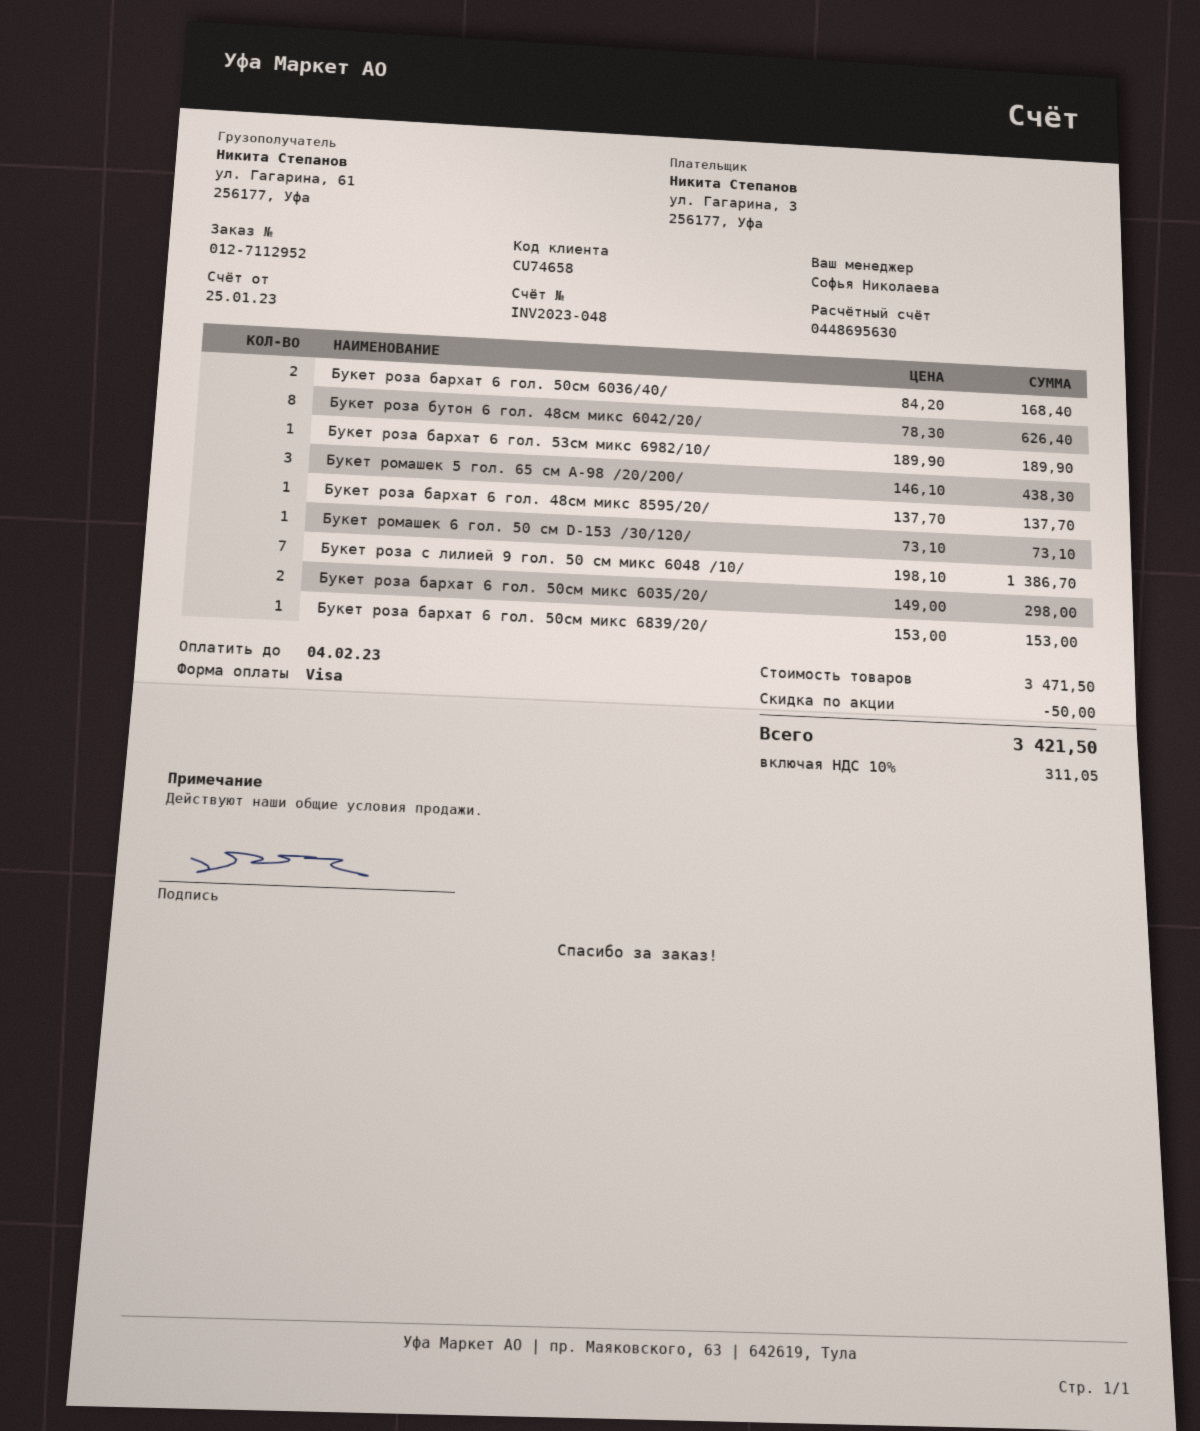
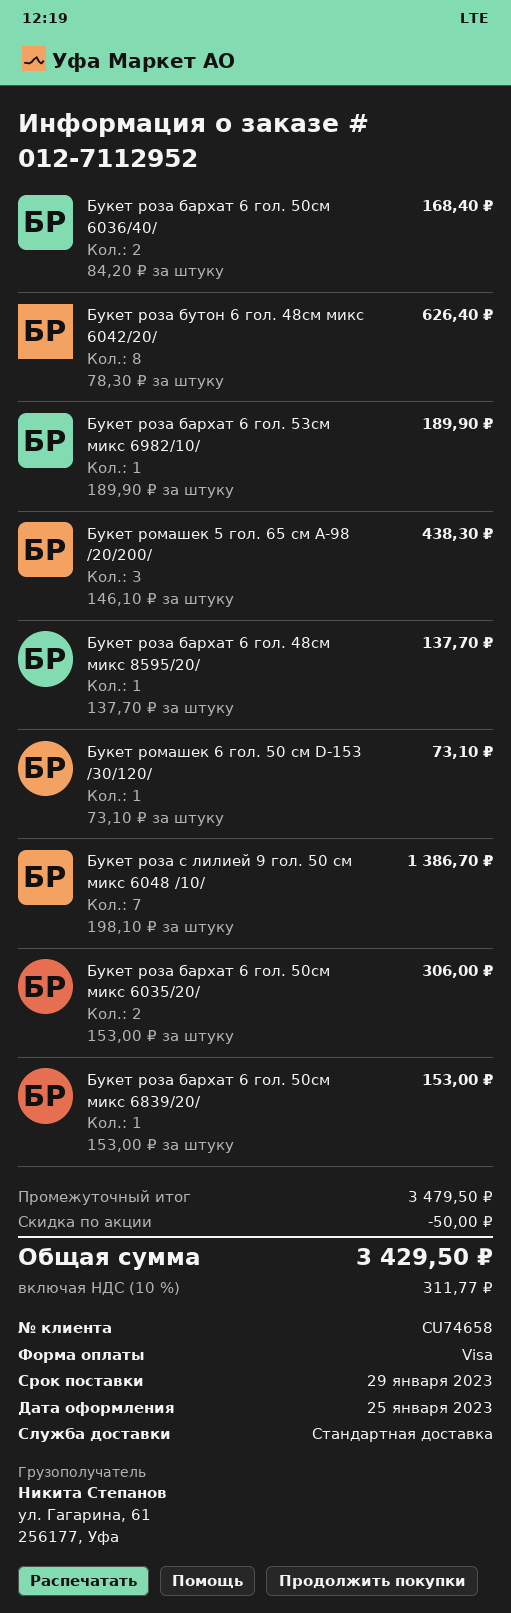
Букет роза бархат 6 гол. 50см микс 6035/20/: 2 x 149.00 = 298.00 -> 2 x 153.00 = 306.00
subtotal: 3471.50 -> 3479.50
tax: 10% = 311.05 -> 10% = 311.77
total: 3421.50 -> 3429.50

